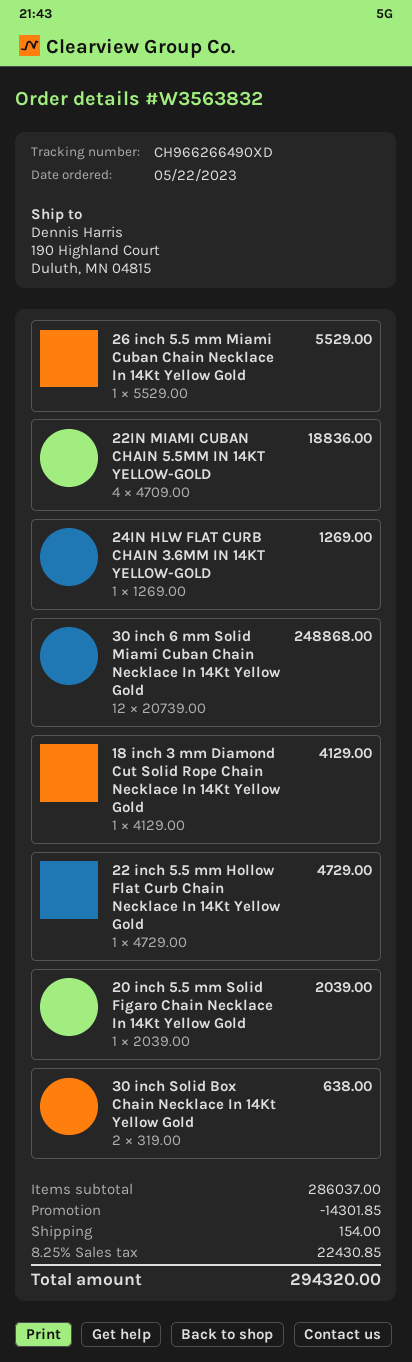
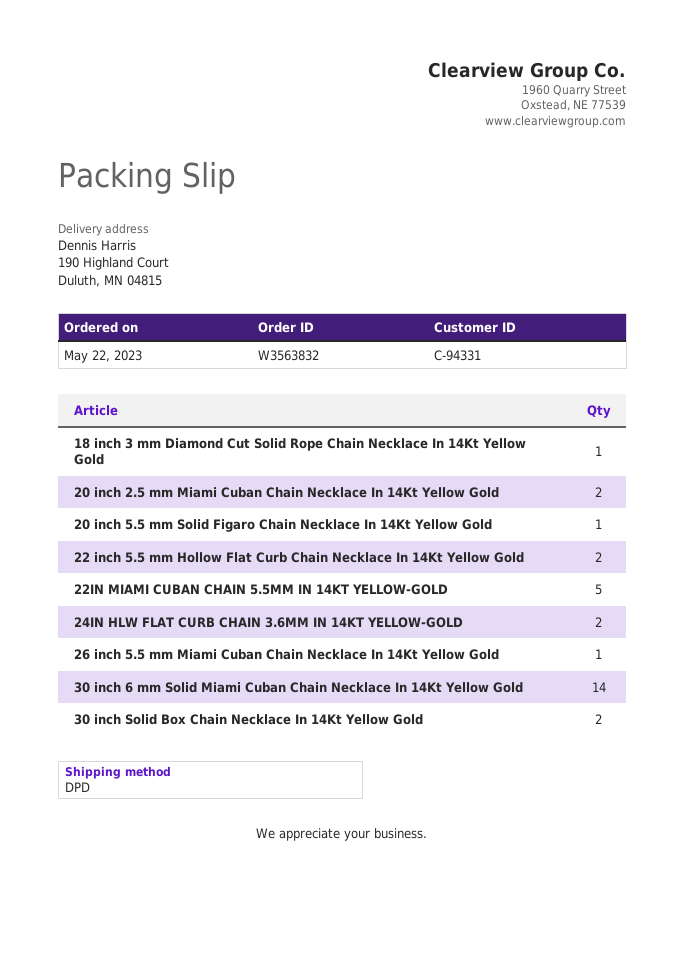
22IN MIAMI CUBAN CHAIN 5.5MM IN 14KT YELLOW-GOLD: 4 -> 5
24IN HLW FLAT CURB CHAIN 3.6MM IN 14KT YELLOW-GOLD: 1 -> 2
30 inch 6 mm Solid Miami Cuban Chain Necklace In 14Kt Yellow Gold: 12 -> 14
22 inch 5.5 mm Hollow Flat Curb Chain Necklace In 14Kt Yellow Gold: 1 -> 2
20 inch 2.5 mm Miami Cuban Chain Necklace In 14Kt Yellow Gold: none -> 2

